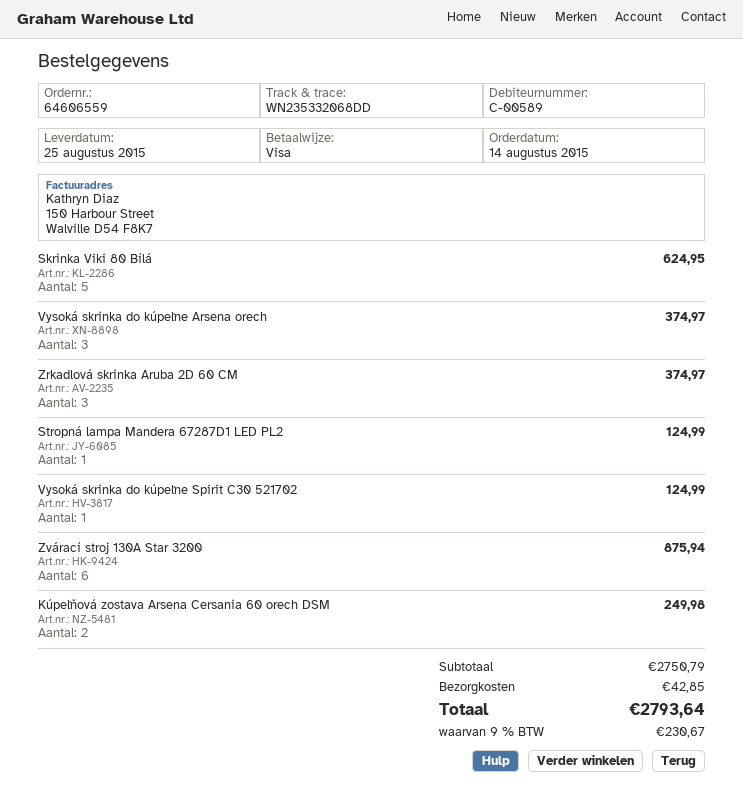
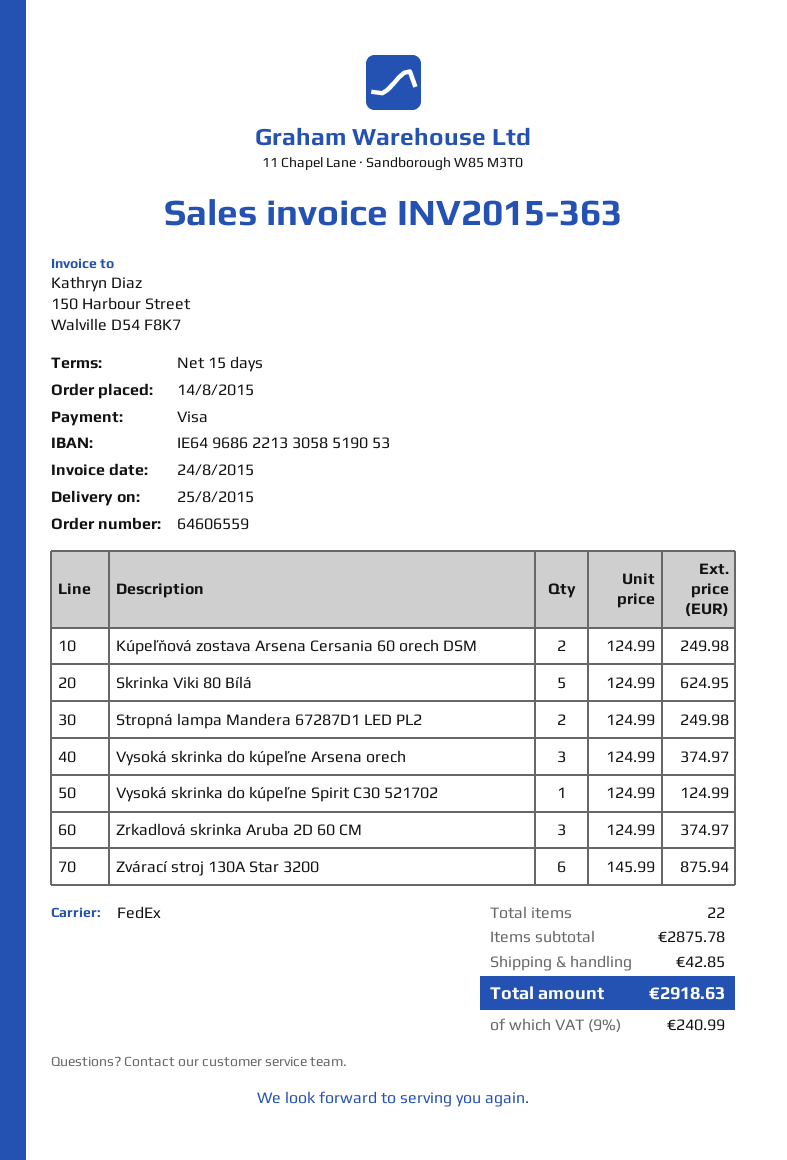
Stropná lampa Mandera 67287D1 LED PL2: 1 for 124.99 -> 2 for 249.98
subtotal: 2750.79 -> 2875.78
tax: 9% = 230.67 -> 9% = 240.99
total: 2793.64 -> 2918.63

